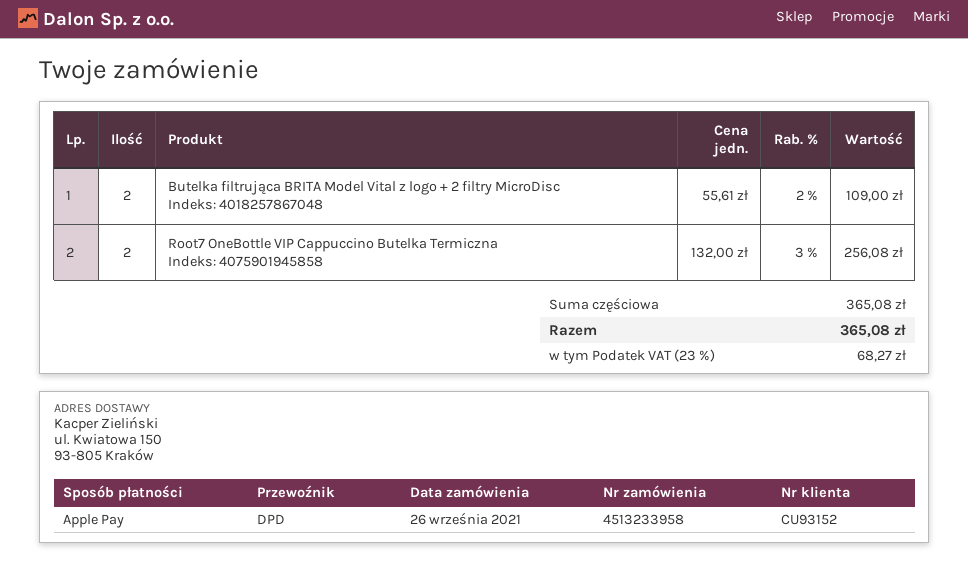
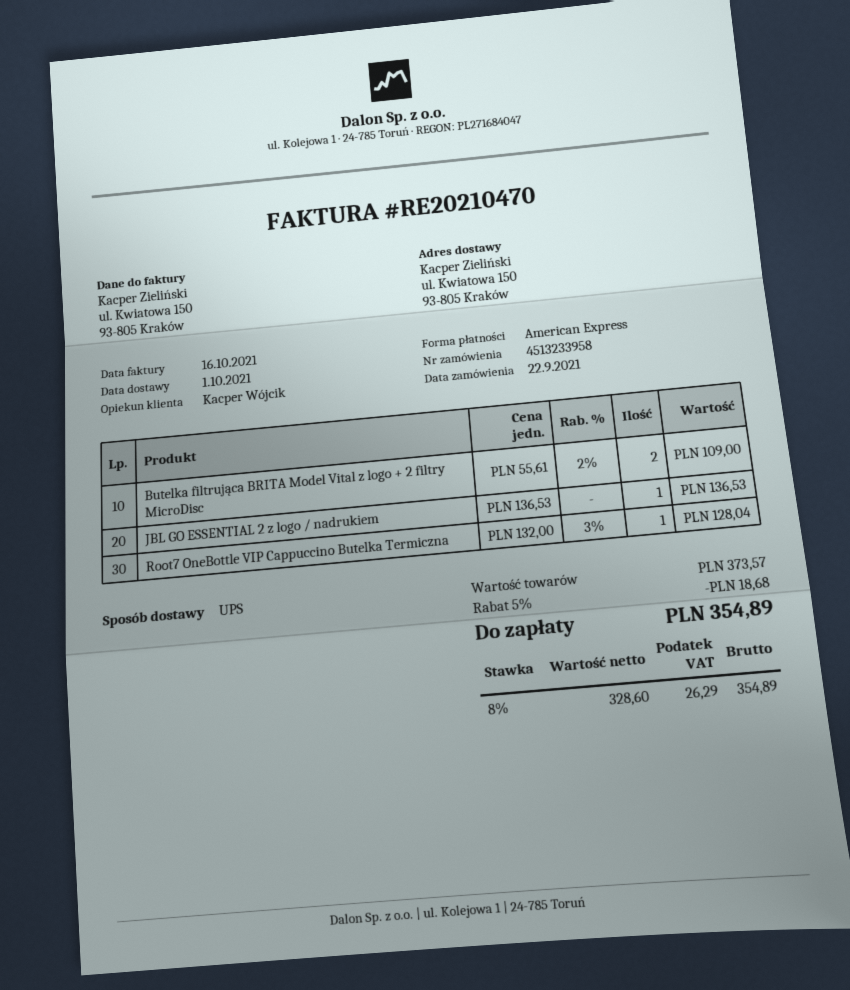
order date: 2021-09-26 -> 2021-09-22
payment method: Apple Pay -> American Express
shipping method: DPD -> UPS
Root7 OneBottle VIP Cappuccino Butelka Termiczna: 2 x 132.00 - 3% = 256.08 -> 1 x 132.00 - 3% = 128.04
JBL GO ESSENTIAL 2 z logo / nadrukiem: none -> 1 x 136.53 = 136.53
subtotal: 365.08 -> 373.57
discount: none -> 5% = 18.68
tax: 23% = 68.27 -> 8% = 26.29
total: 365.08 -> 354.89

